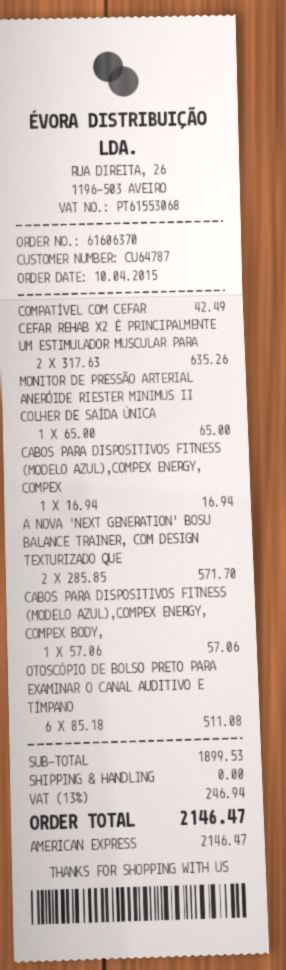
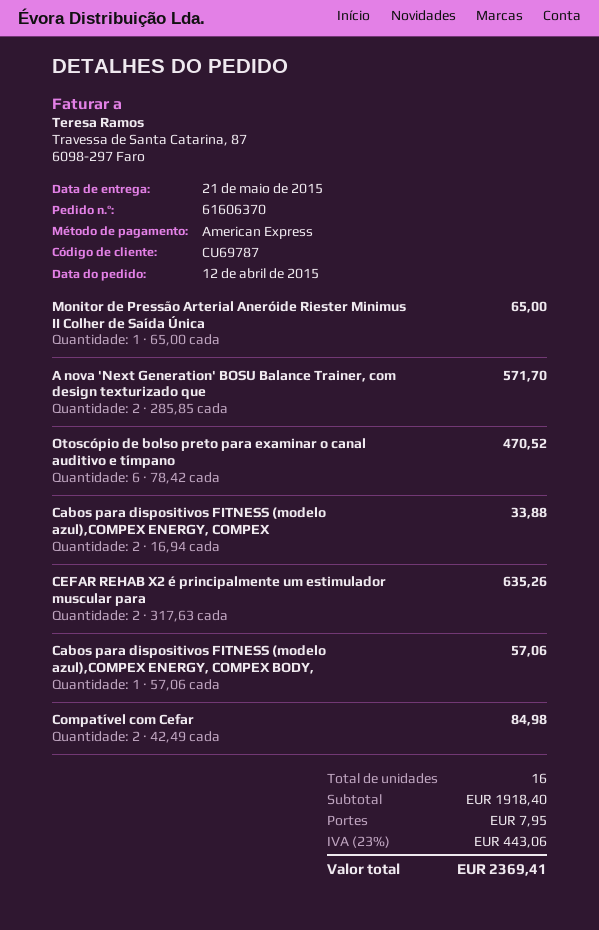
order date: 2015-04-10 -> 2015-04-12
customer number: CU64787 -> CU69787
COMPATÍVEL COM CEFAR: 1 x 42.49 = 42.49 -> 2 x 42.49 = 84.98
CABOS PARA DISPOSITIVOS FITNESS (MODELO AZUL),COMPEX ENERGY, COMPEX: 1 x 16.94 = 16.94 -> 2 x 16.94 = 33.88
OTOSCÓPIO DE BOLSO PRETO PARA EXAMINAR O CANAL AUDITIVO E TÍMPANO: 6 x 85.18 = 511.08 -> 6 x 78.42 = 470.52
subtotal: 1899.53 -> 1918.40
shipping: 0.00 -> 7.95
tax: 13% = 246.94 -> 23% = 443.06
total: 2146.47 -> 2369.41

